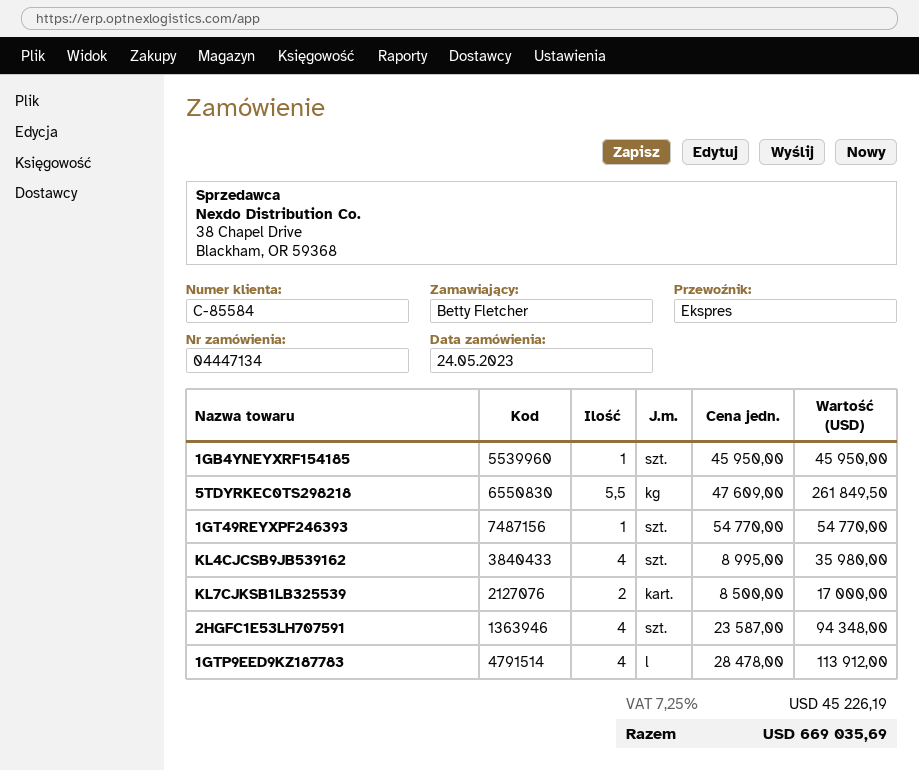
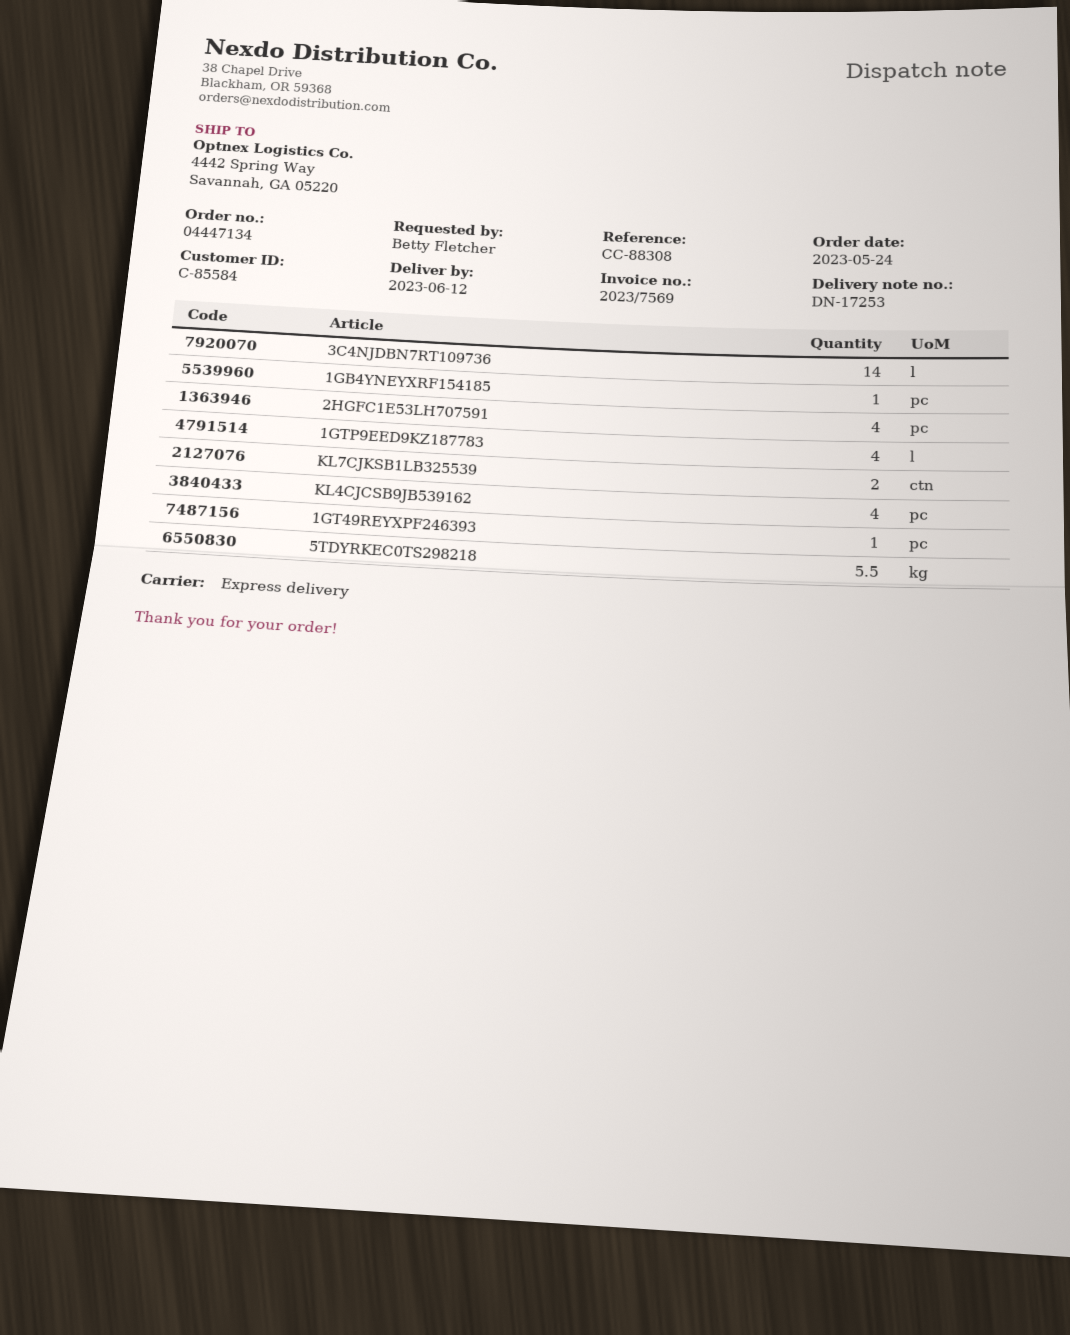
3C4NJDBN7RT109736: none -> 14

